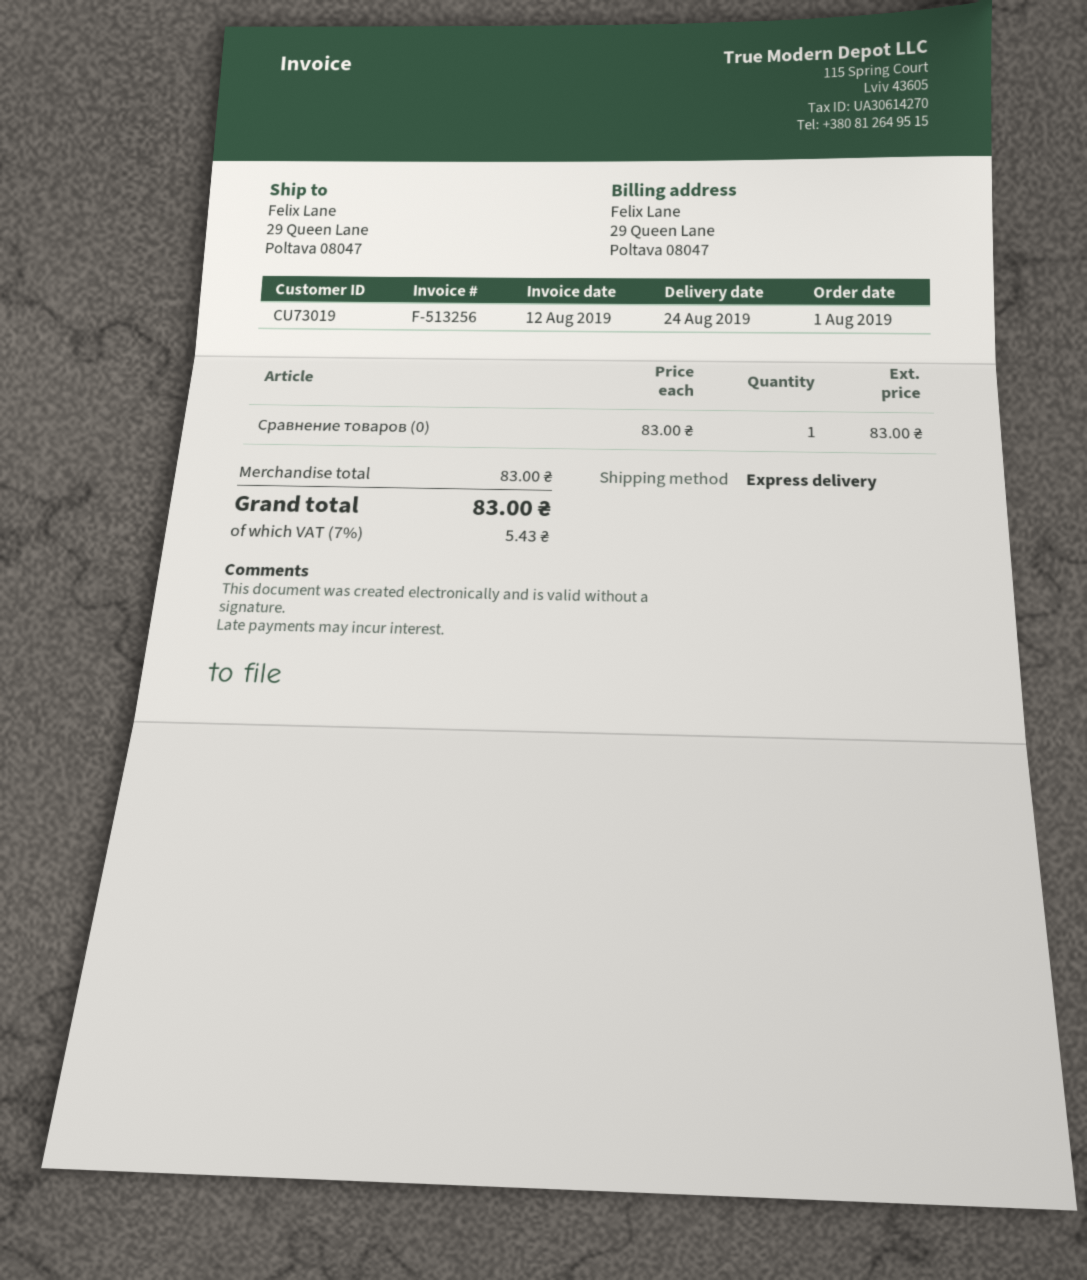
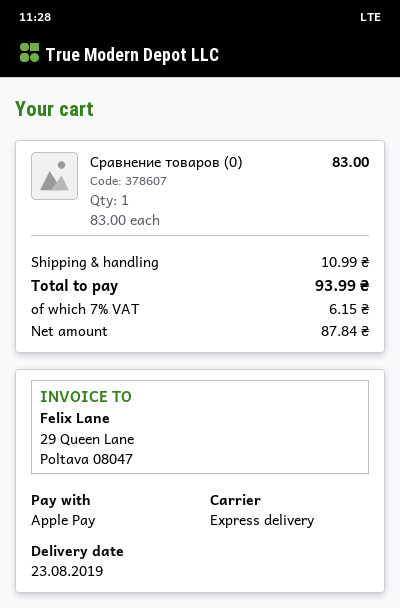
delivery date: 2019-08-24 -> 2019-08-23
shipping: none -> 10.99
tax: 7% = 5.43 -> 7% = 6.15
total: 83.00 -> 93.99

